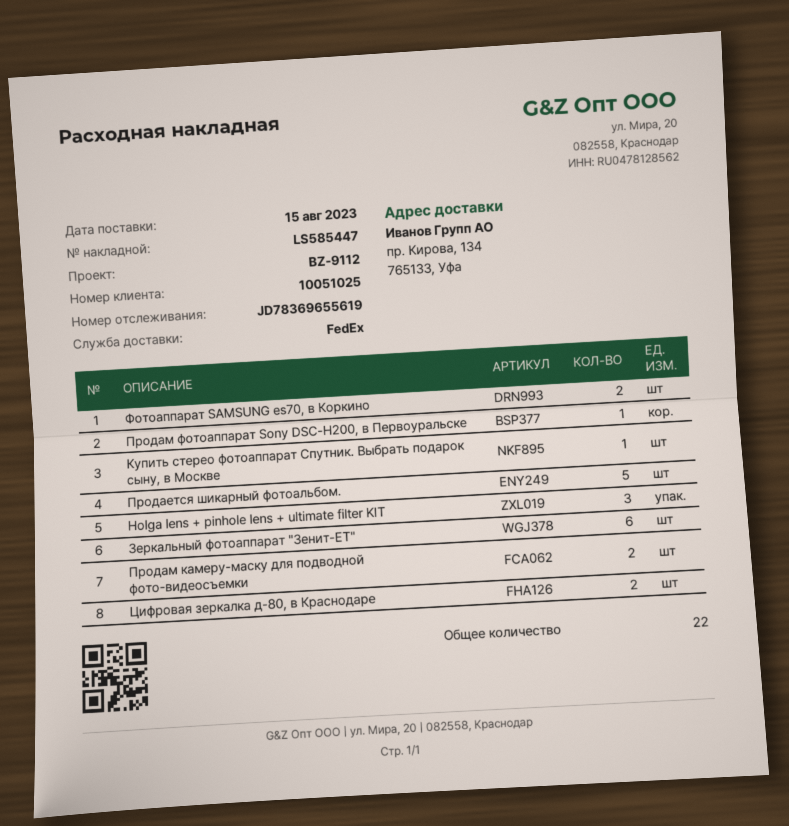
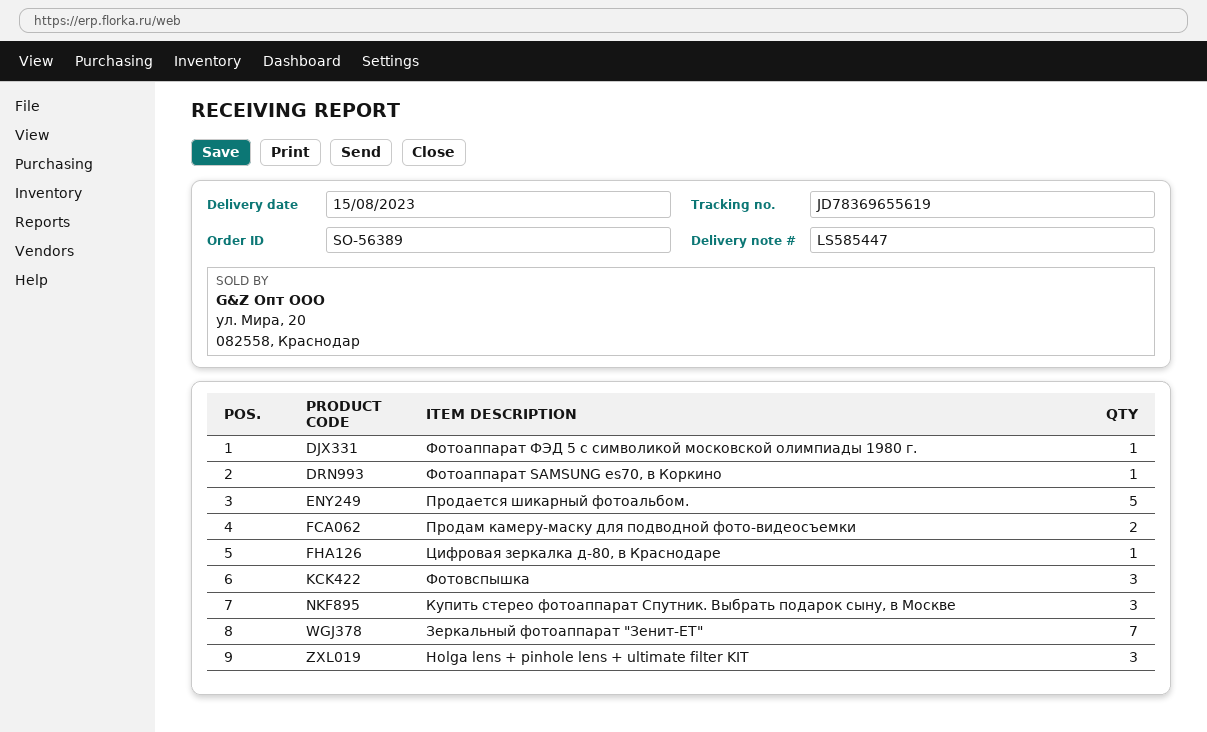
Фотоаппарат SAMSUNG es70, в Коркино: 2 -> 1
Продам фотоаппарат Sony DSC-H200, в Первоуральске: 1 -> none
Купить стерео фотоаппарат Спутник. Выбрать подарок сыну, в Москве: 1 -> 3
Зеркальный фотоаппарат "Зенит-ЕТ": 6 -> 7
Цифровая зеркалка д-80, в Краснодаре: 2 -> 1
Фотоаппарат ФЭД 5 с символикой московской олимпиады 1980 г.: none -> 1
Фотовспышка: none -> 3

